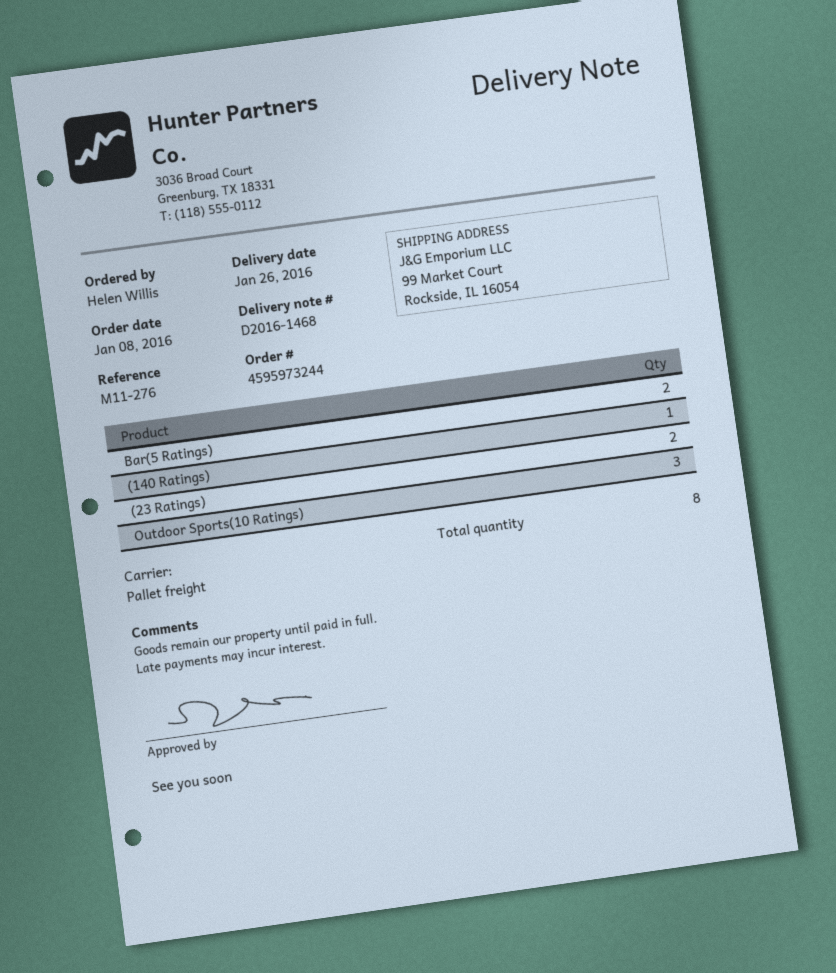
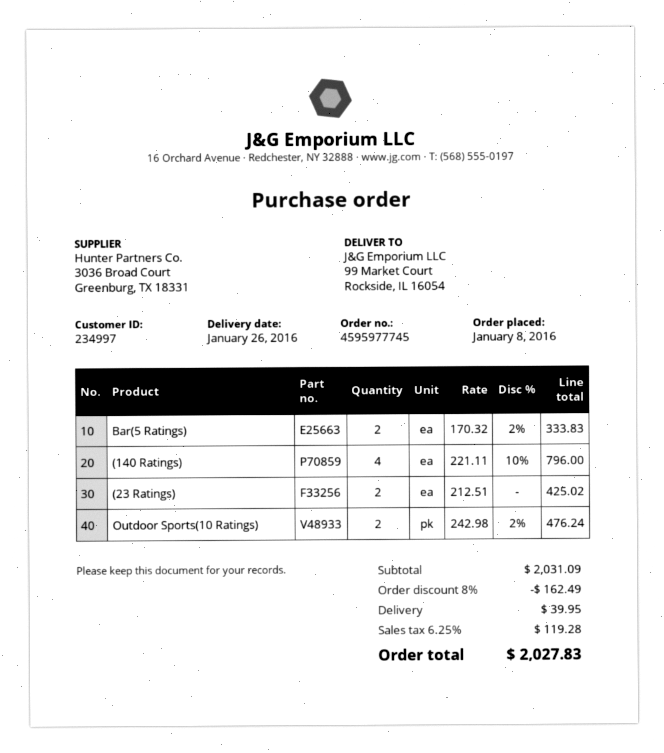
order number: 4595973244 -> 4595977745
(140 Ratings): 1 -> 4
Outdoor Sports(10 Ratings): 3 -> 2

